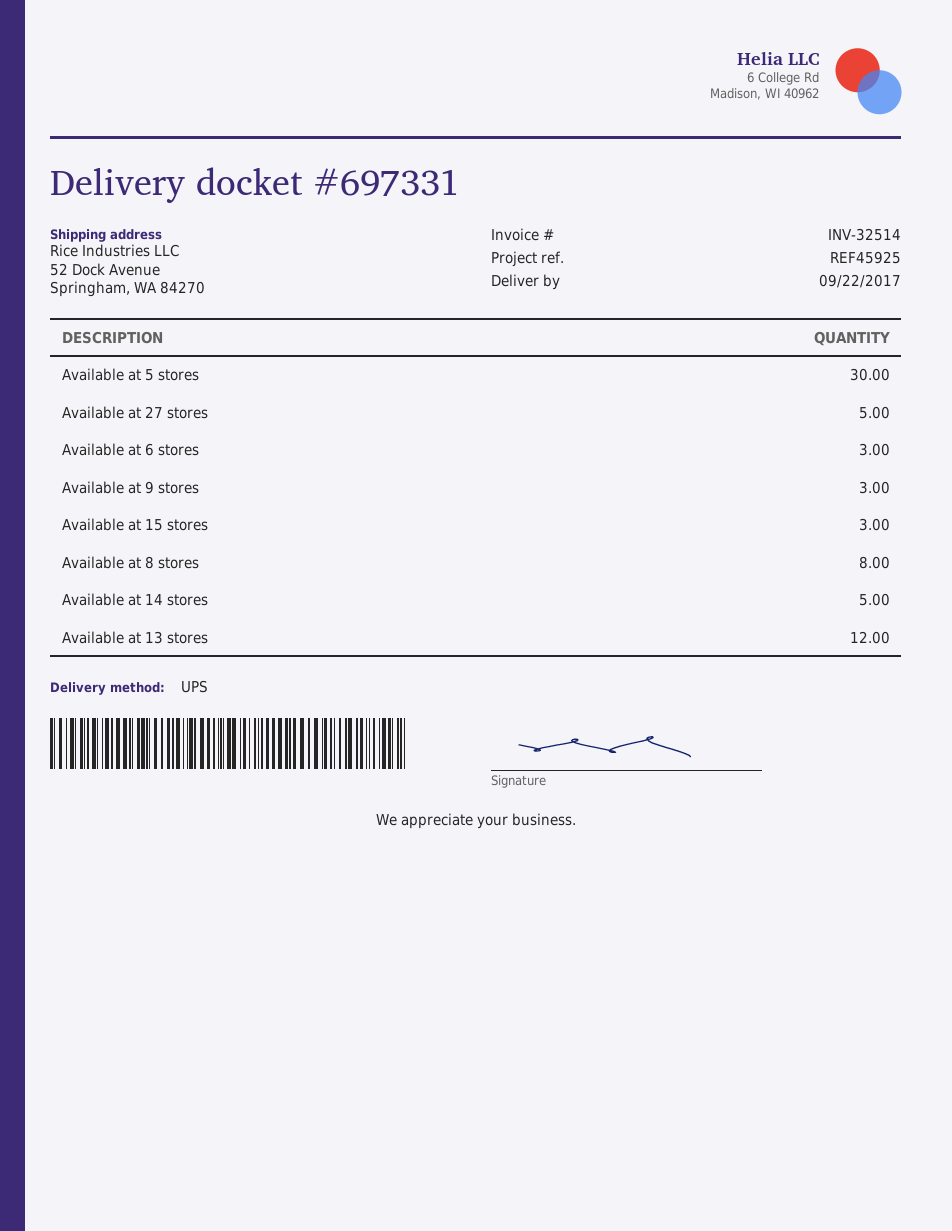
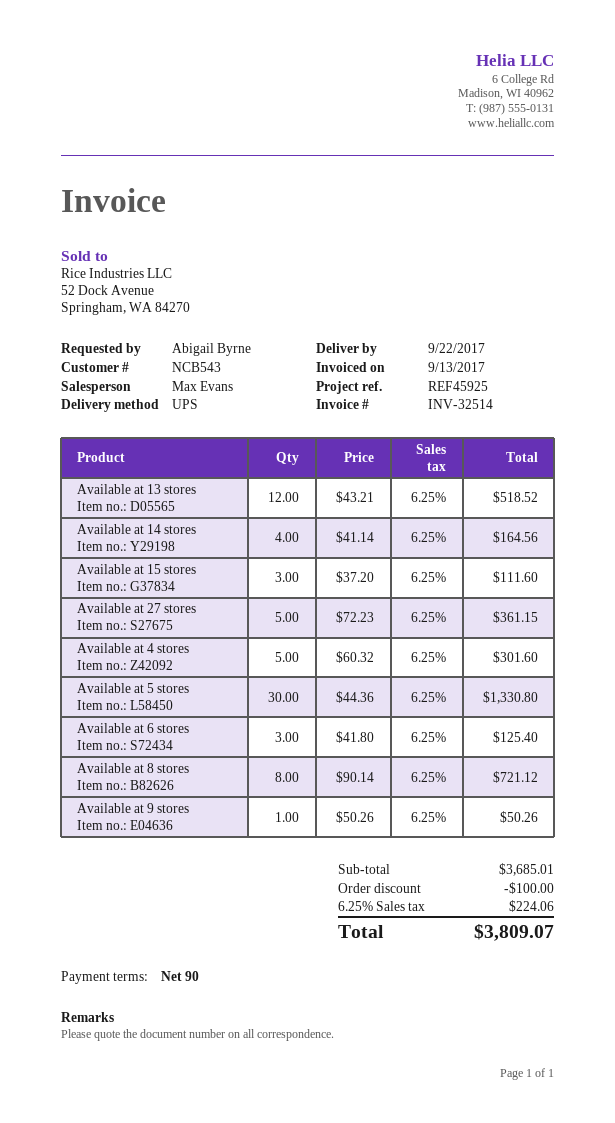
Available at 9 stores: 3 -> 1
Available at 14 stores: 5 -> 4
Available at 4 stores: none -> 5

